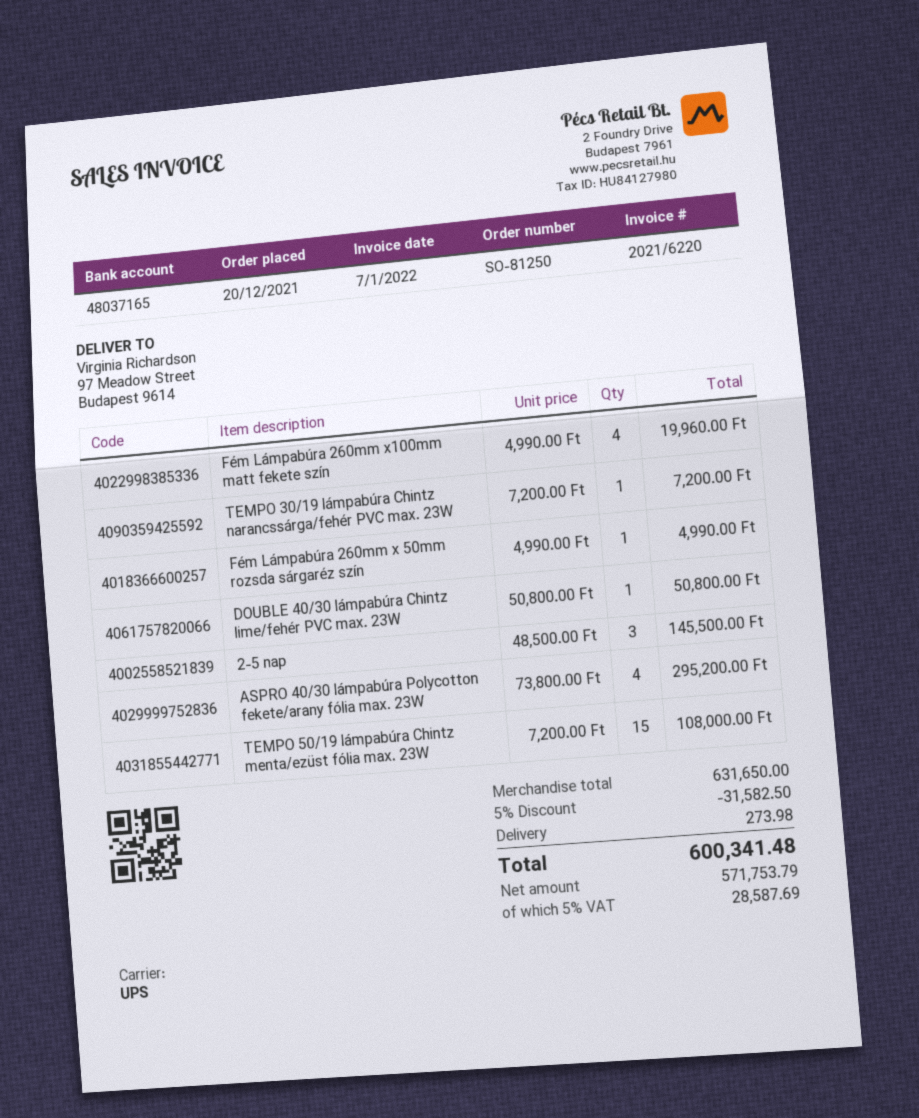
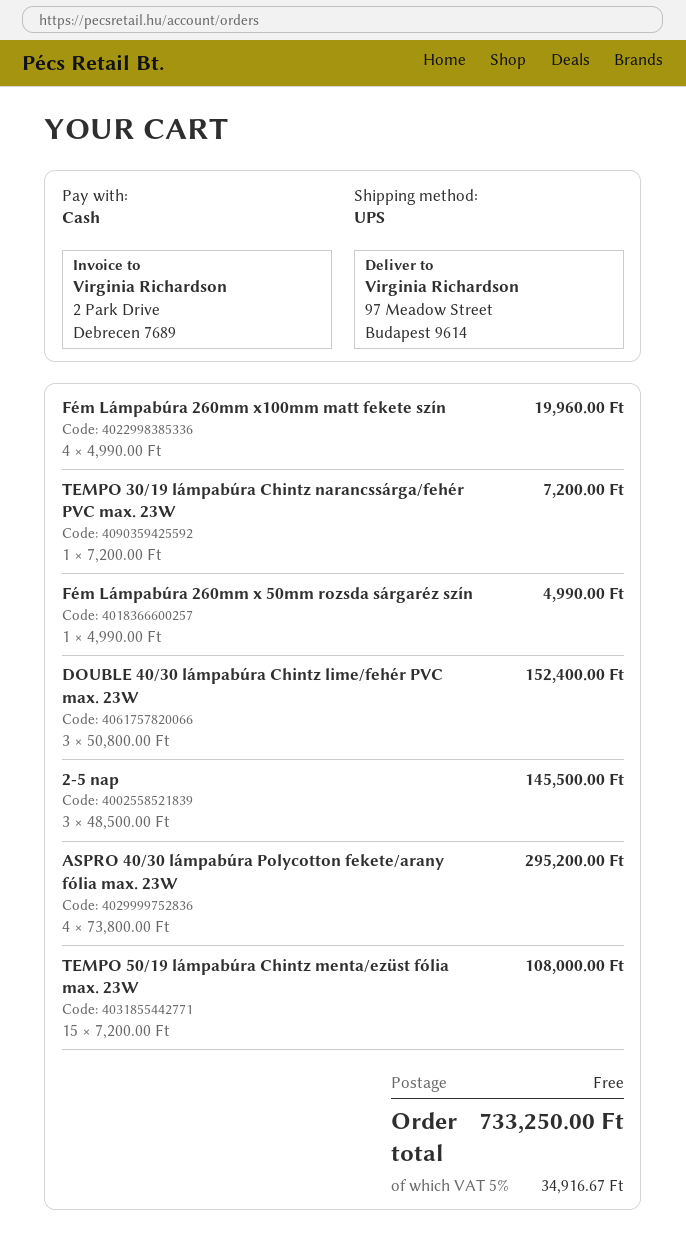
DOUBLE 40/30 lámpabúra Chintz lime/fehér PVC max. 23W: 1 x 50800.00 = 50800.00 -> 3 x 50800.00 = 152400.00
discount: 5% = 31582.50 -> none
shipping: 273.98 -> 0.00
tax: 5% = 28587.69 -> 5% = 34916.67
total: 600341.48 -> 733250.00

